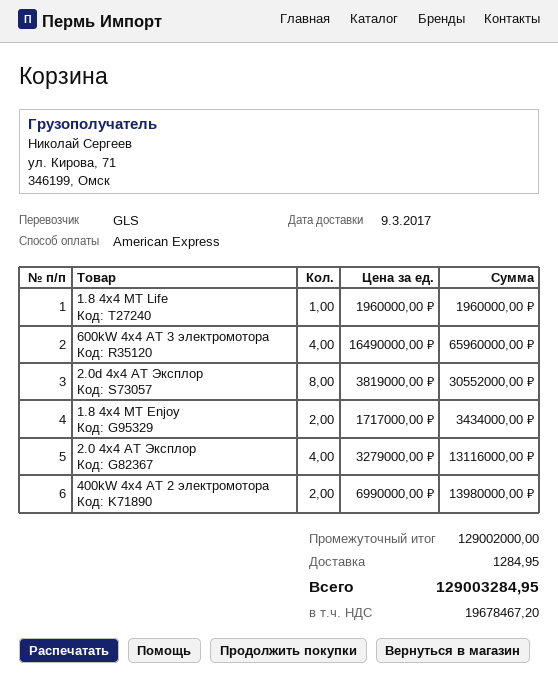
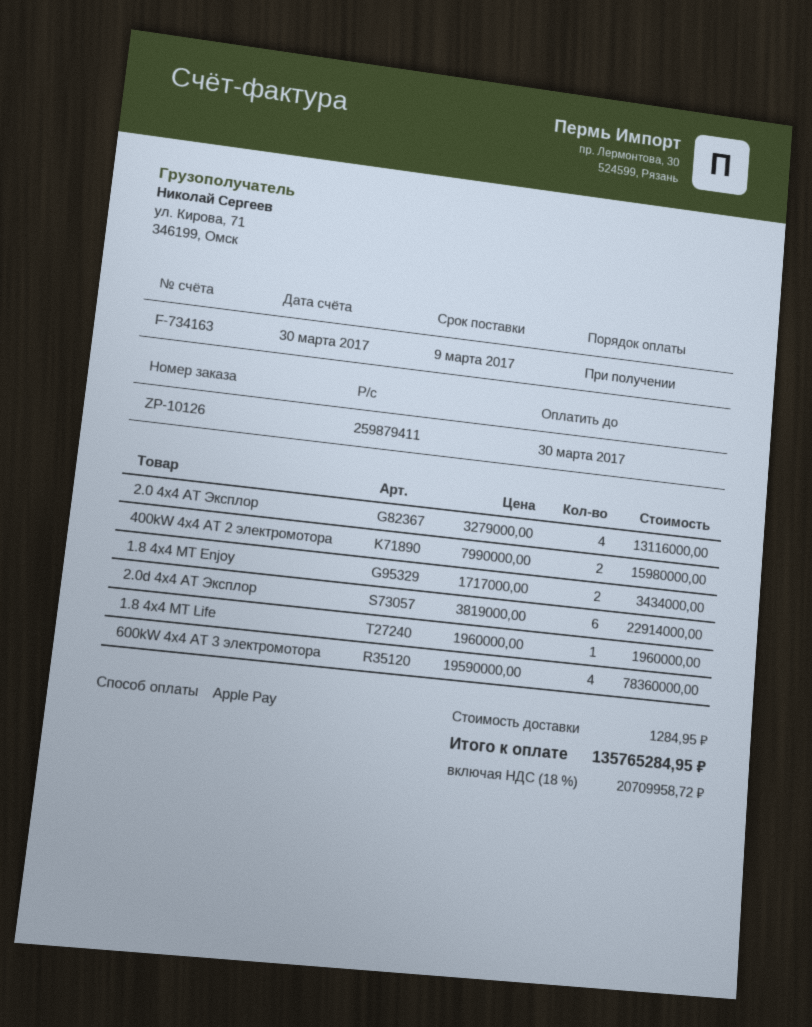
payment method: American Express -> Apple Pay
600kW 4x4 AT 3 электромотора: 4 x 16490000.00 = 65960000.00 -> 4 x 19590000.00 = 78360000.00
2.0d 4x4 AT Эксплор: 8 x 3819000.00 = 30552000.00 -> 6 x 3819000.00 = 22914000.00
400kW 4x4 AT 2 электромотора: 2 x 6990000.00 = 13980000.00 -> 2 x 7990000.00 = 15980000.00
tax: 19678467.20 -> 20709958.72
total: 129003284.95 -> 135765284.95

